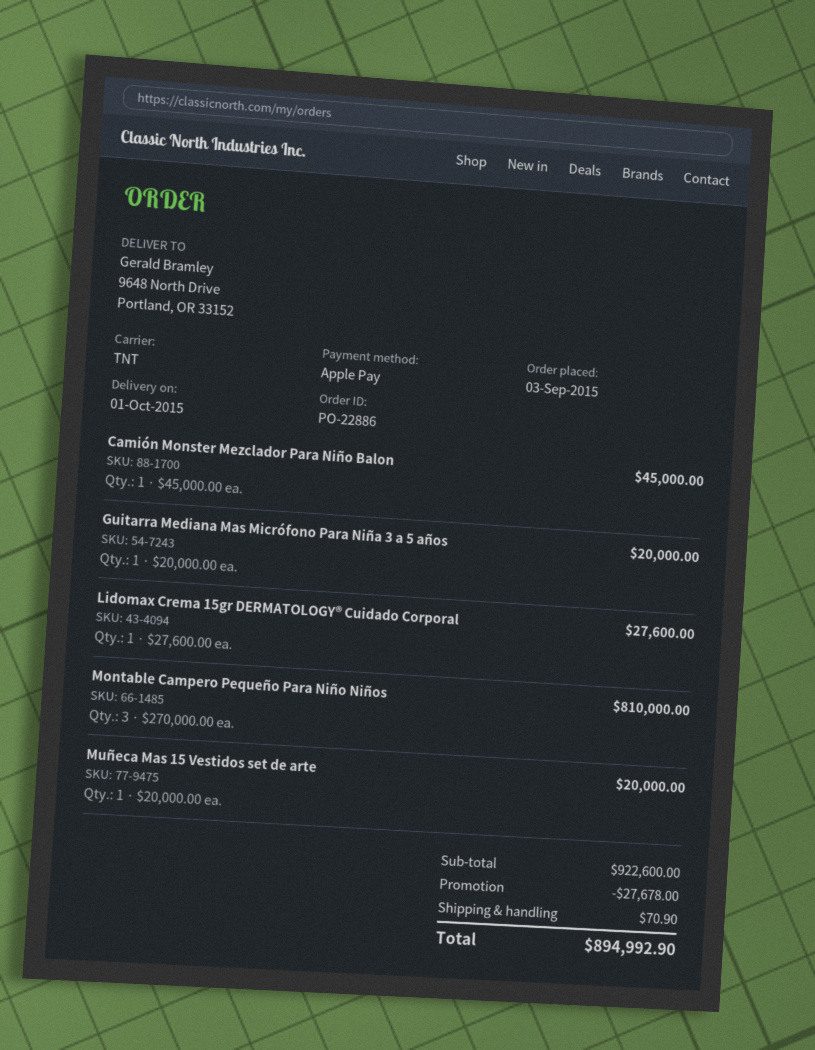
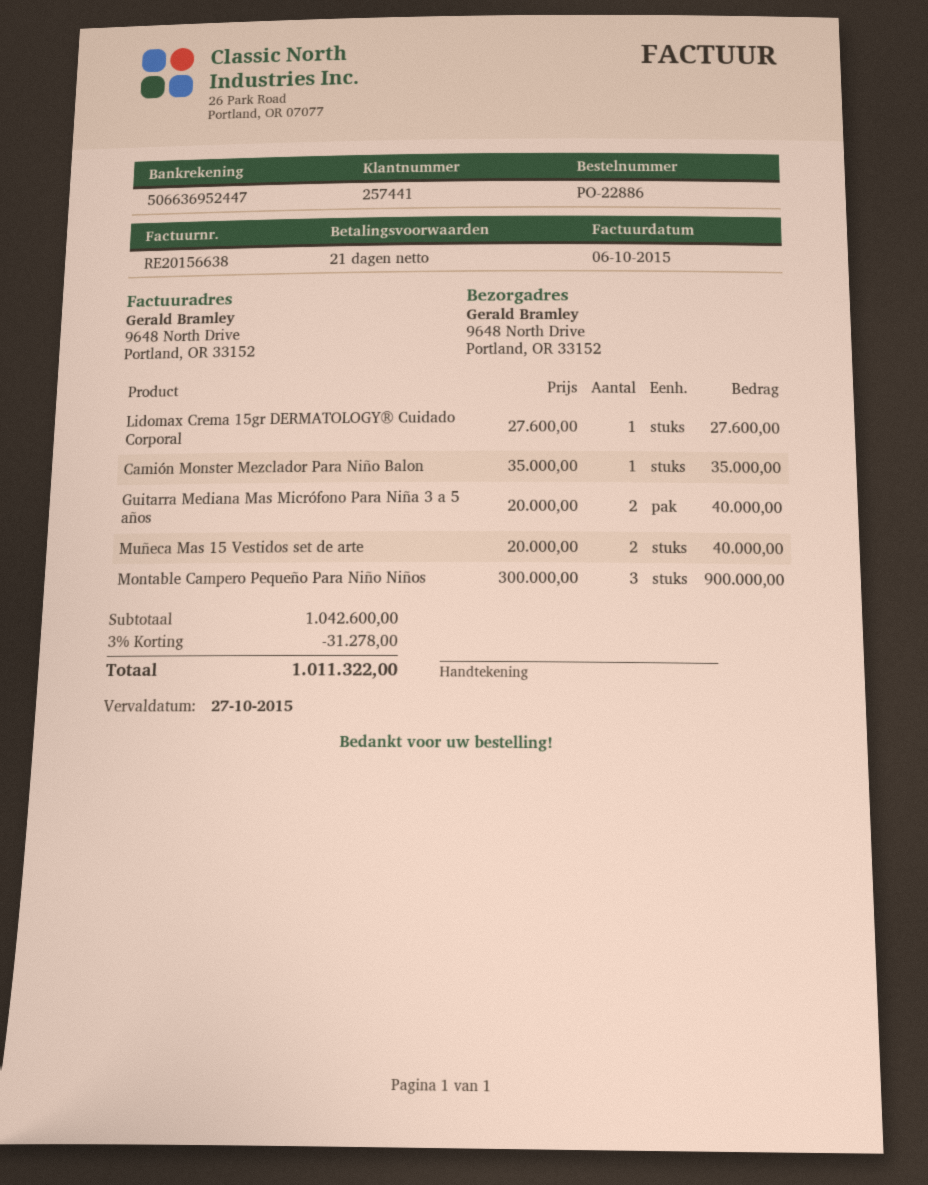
Camión Monster Mezclador Para Niño Balon: 1 x 45000.00 = 45000.00 -> 1 x 35000.00 = 35000.00
Guitarra Mediana Mas Micrófono Para Niña 3 a 5 años: 1 x 20000.00 = 20000.00 -> 2 x 20000.00 = 40000.00
Montable Campero Pequeño Para Niño Niños: 3 x 270000.00 = 810000.00 -> 3 x 300000.00 = 900000.00
Muñeca Mas 15 Vestidos set de arte: 1 x 20000.00 = 20000.00 -> 2 x 20000.00 = 40000.00
subtotal: 922600.00 -> 1042600.00
discount: 27678.00 -> 31278.00
shipping: 70.90 -> none
total: 894992.90 -> 1011322.00

